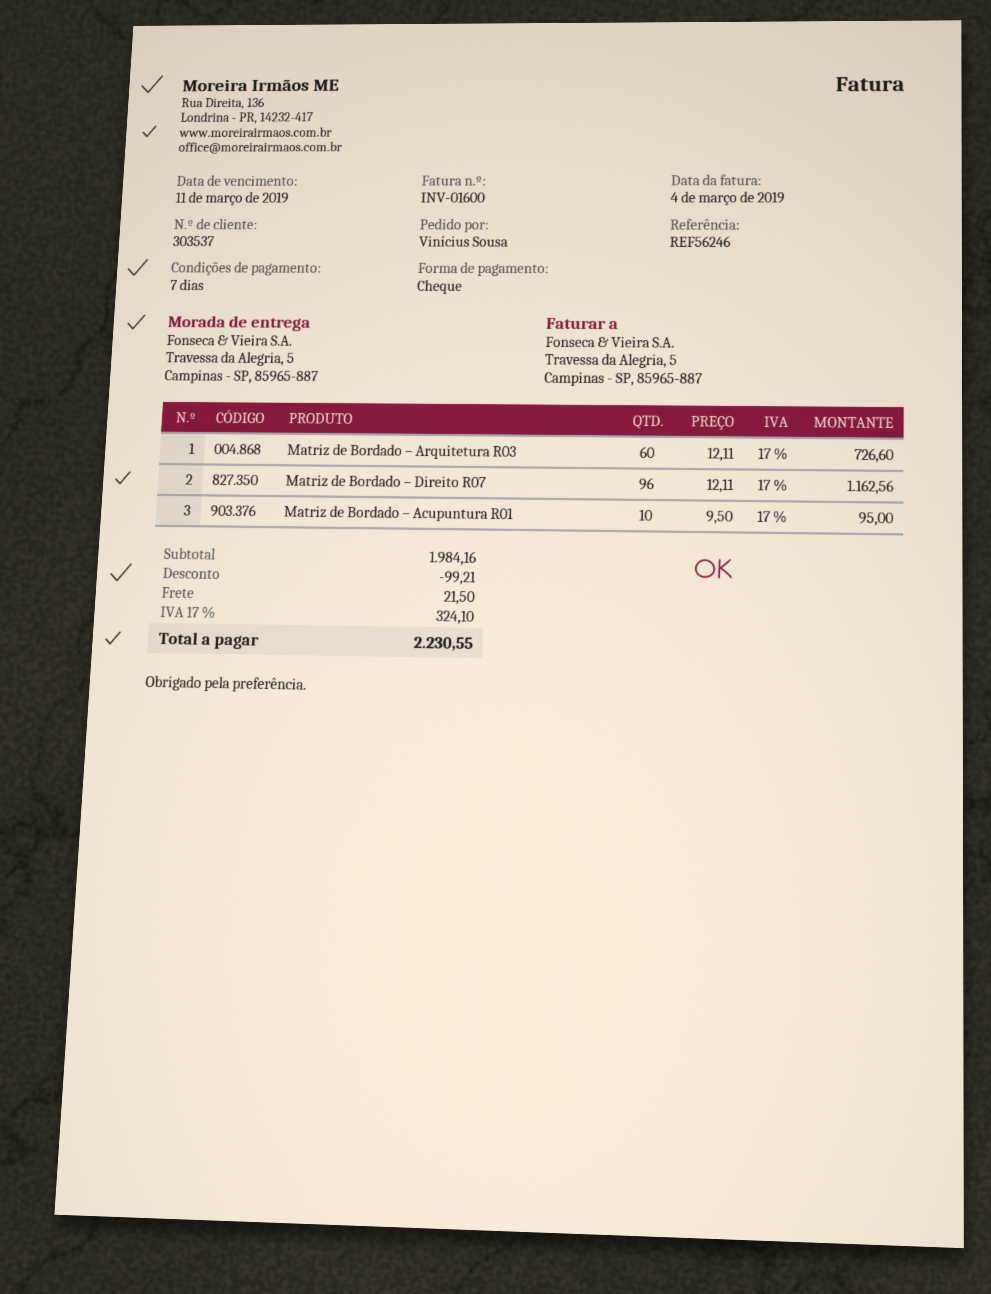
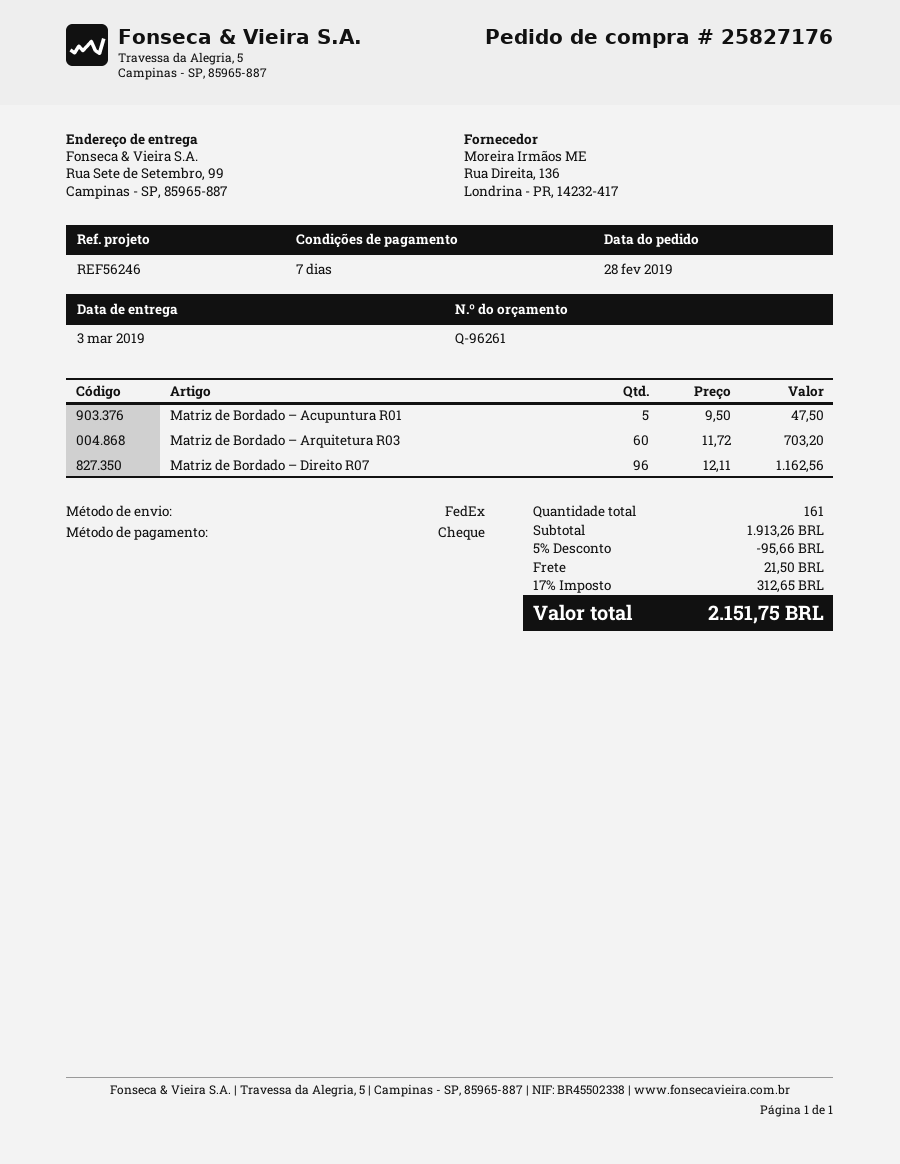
ship to: Travessa da Alegria, 5, Campinas - SP, 85965-887 -> Rua Sete de Setembro, 99, Campinas - SP, 85965-887
Matriz de Bordado – Arquitetura R03: 60 x 12.11 = 726.60 -> 60 x 11.72 = 703.20
Matriz de Bordado – Acupuntura R01: 10 x 9.50 = 95.00 -> 5 x 9.50 = 47.50
subtotal: 1984.16 -> 1913.26
discount: 99.21 -> 95.66
tax: 17% = 324.10 -> 17% = 312.65
total: 2230.55 -> 2151.75

